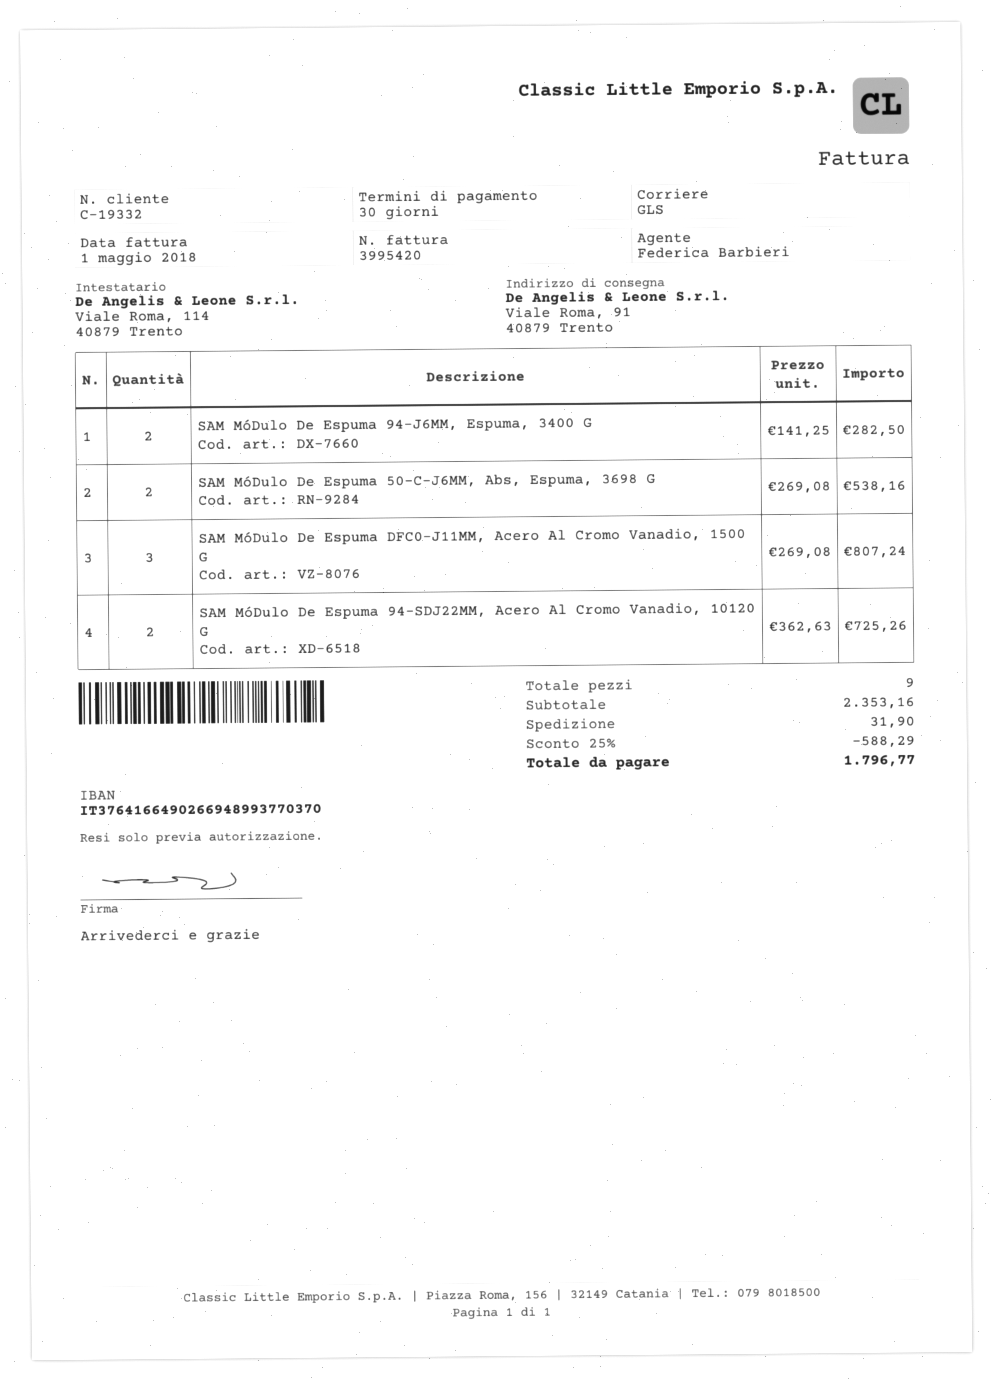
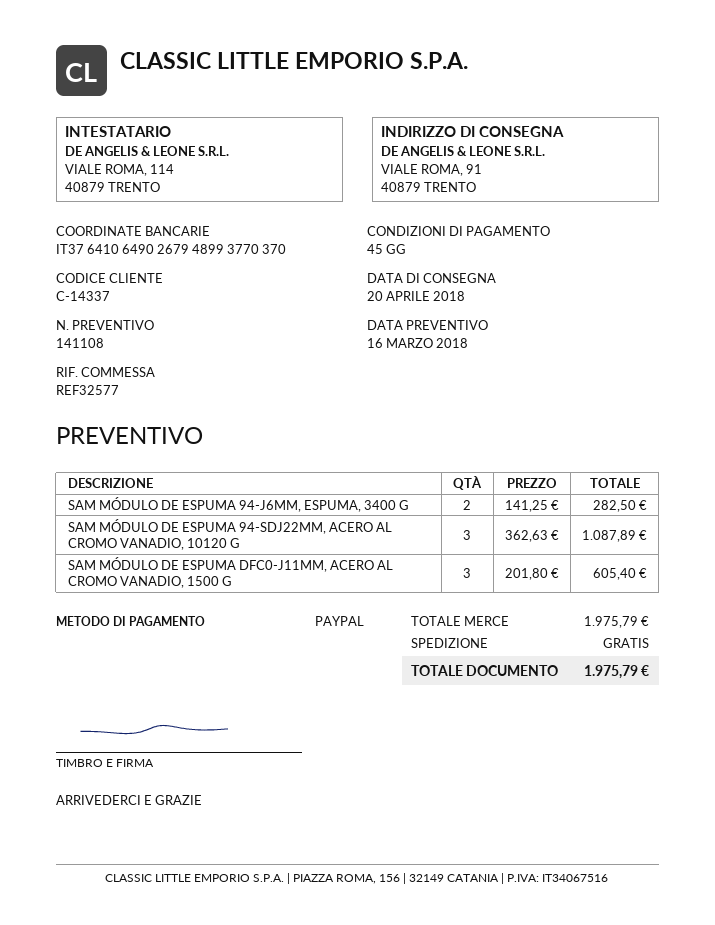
payment terms: 30 days -> 45 days
customer number: C-19332 -> C-14337
bank account: IT3764166490266948993770370 -> IT3764106490267948993770370
SAM MóDulo De Espuma 50-C-J6MM, Abs, Espuma, 3698 G: 2 x 269.08 = 538.16 -> none
SAM MóDulo De Espuma DFC0-J11MM, Acero Al Cromo Vanadio, 1500 G: 3 x 269.08 = 807.24 -> 3 x 201.80 = 605.40
SAM MóDulo De Espuma 94-SDJ22MM, Acero Al Cromo Vanadio, 10120 G: 2 x 362.63 = 725.26 -> 3 x 362.63 = 1087.89
subtotal: 2353.16 -> 1975.79
discount: 25% = 588.29 -> none
shipping: 31.90 -> 0.00
total: 1796.77 -> 1975.79

